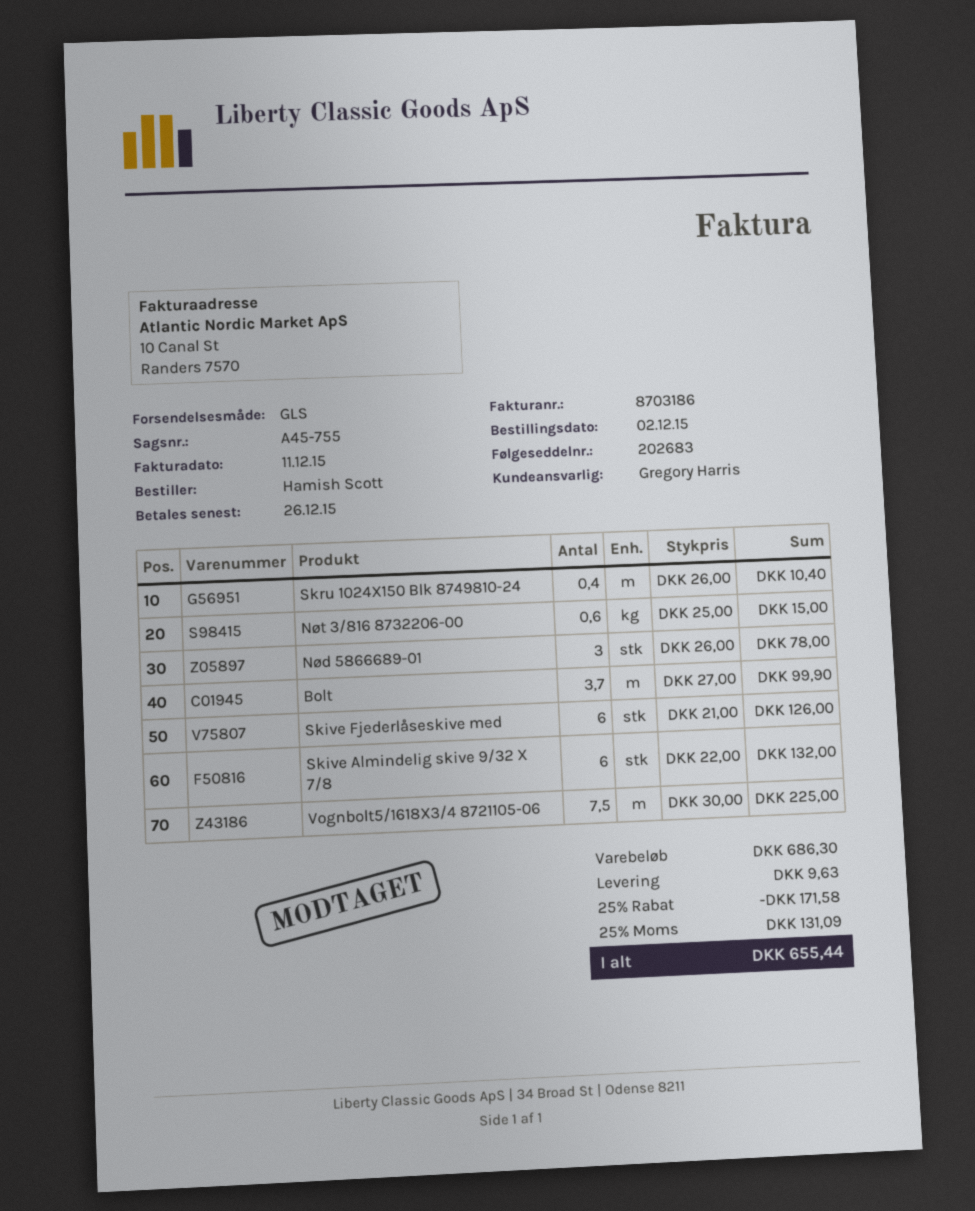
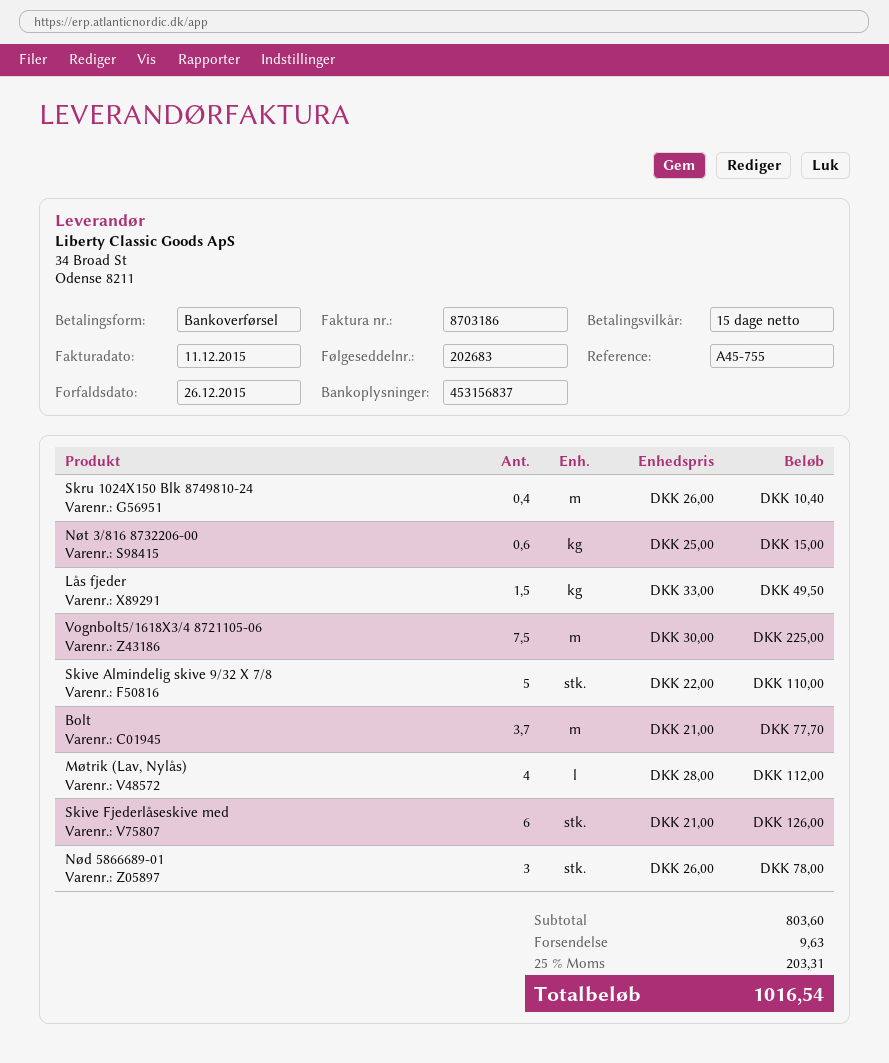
Bolt: 3.7 x 27.00 = 99.90 -> 3.7 x 21.00 = 77.70
Skive Almindelig skive 9/32 X 7/8: 6 x 22.00 = 132.00 -> 5 x 22.00 = 110.00
Lås fjeder: none -> 1.5 x 33.00 = 49.50
Møtrik (Lav, Nylås): none -> 4 x 28.00 = 112.00
subtotal: 686.30 -> 803.60
discount: 25% = 171.58 -> none
tax: 25% = 131.09 -> 25% = 203.31
total: 655.44 -> 1016.54

